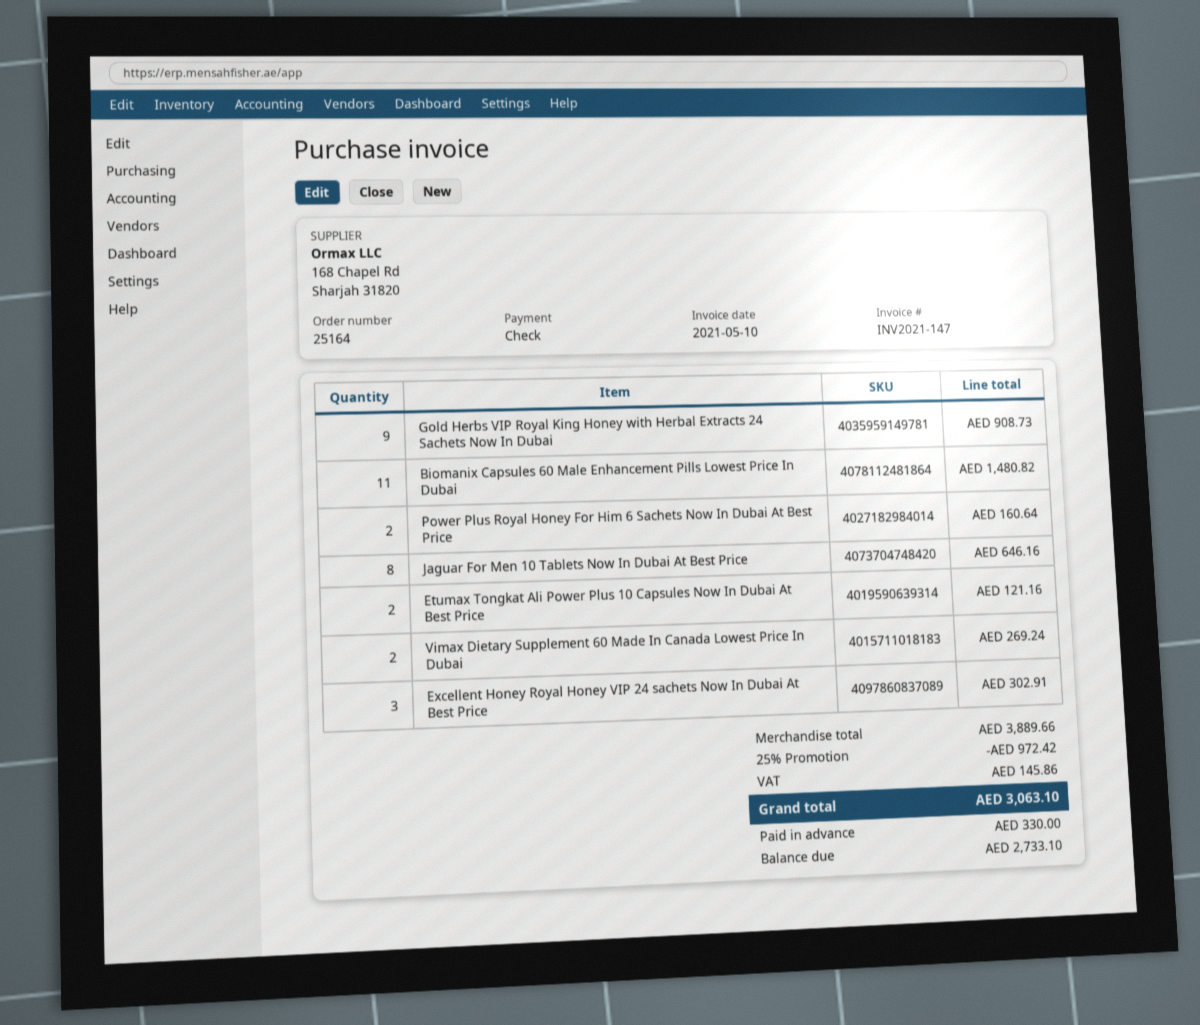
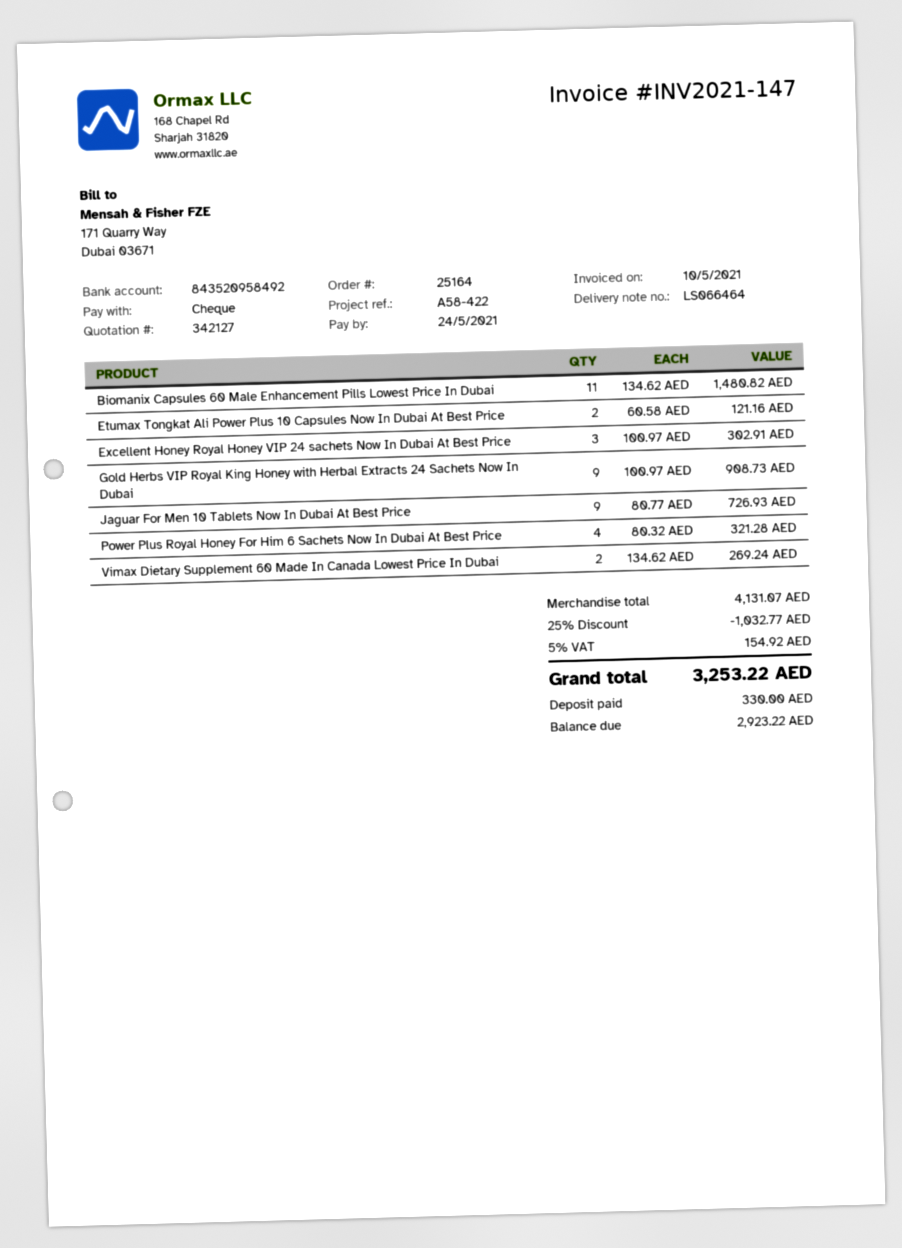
Power Plus Royal Honey For Him 6 Sachets Now In Dubai At Best Price: 2 for 160.64 -> 4 for 321.28
Jaguar For Men 10 Tablets Now In Dubai At Best Price: 8 for 646.16 -> 9 for 726.93
subtotal: 3889.66 -> 4131.07
discount: 25% = 972.42 -> 25% = 1032.77
tax: 145.86 -> 154.92
total: 3063.10 -> 3253.22
balance: 2733.10 -> 2923.22

